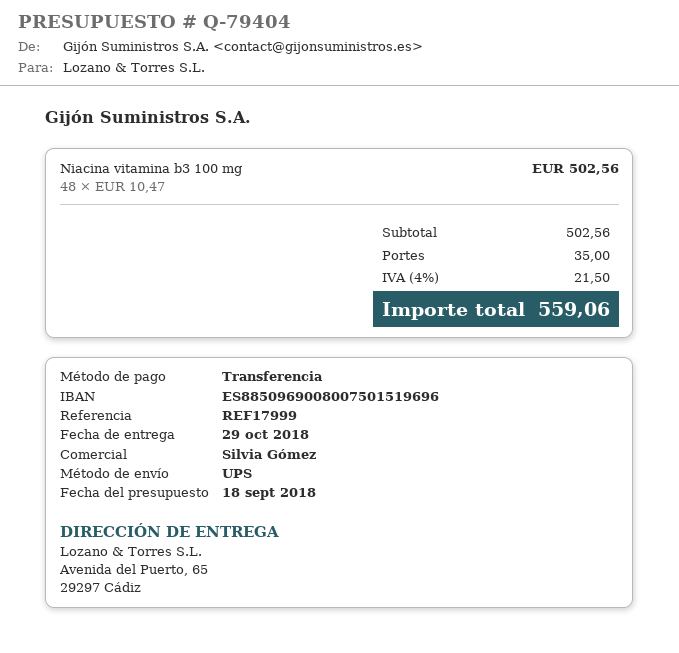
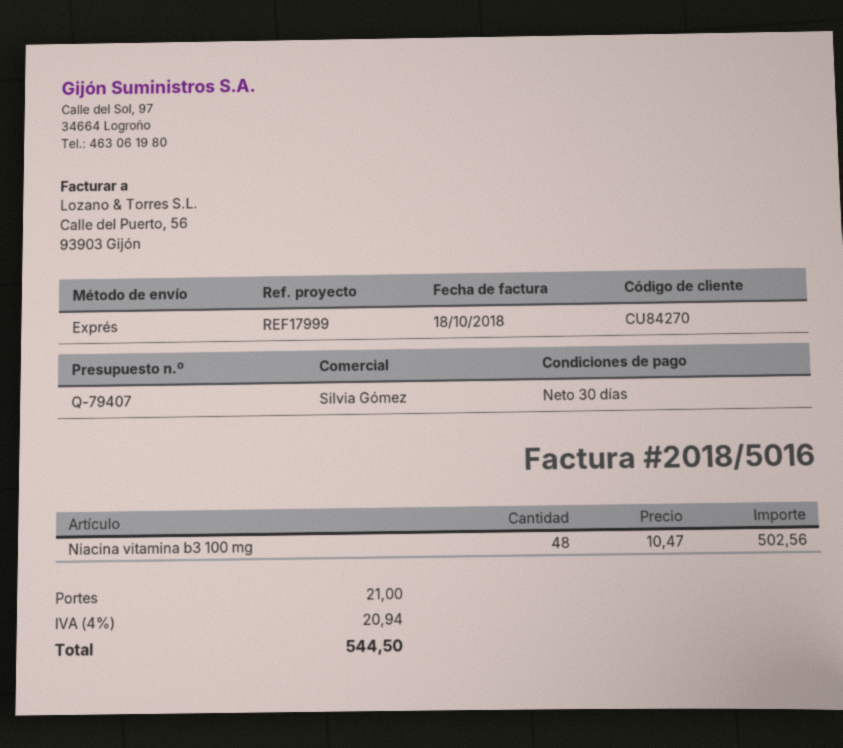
quote number: Q-79404 -> Q-79407
shipping method: UPS -> express
shipping: 35.00 -> 21.00
tax: 4% = 21.50 -> 4% = 20.94
total: 559.06 -> 544.50

